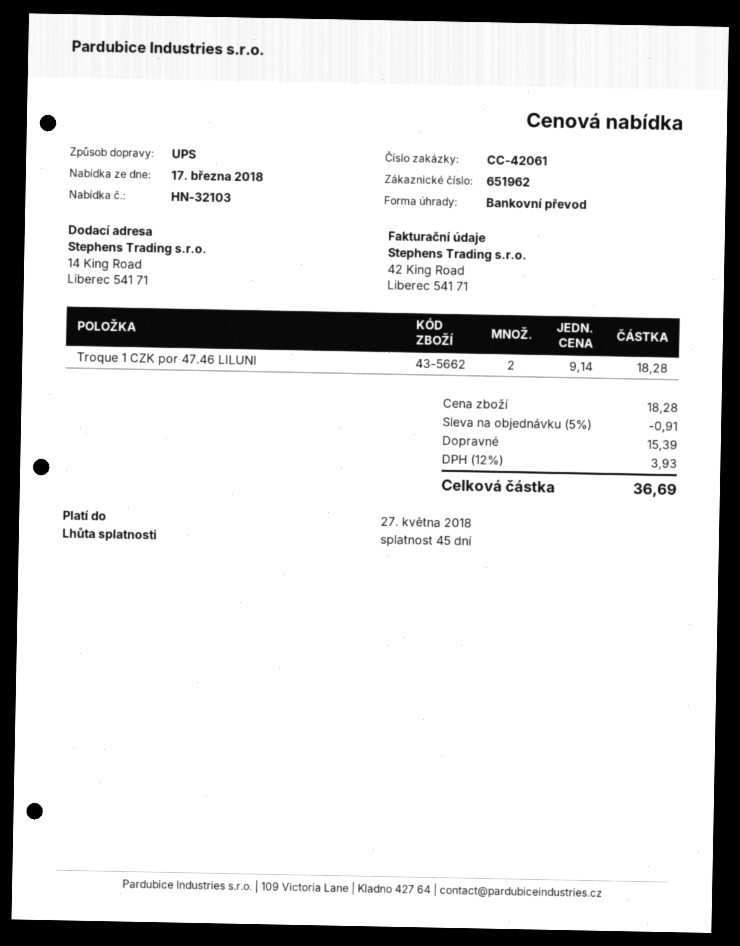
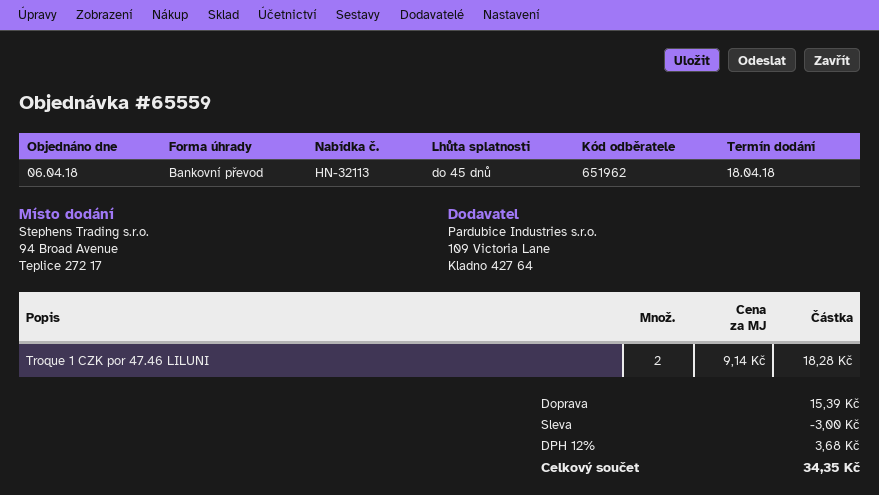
quote number: HN-32103 -> HN-32113
ship to: 14 King Road, Liberec 541 71 -> 94 Broad Avenue, Teplice 272 17
discount: 0.91 -> 3.00
tax: 12% = 3.93 -> 12% = 3.68
total: 36.69 -> 34.35

